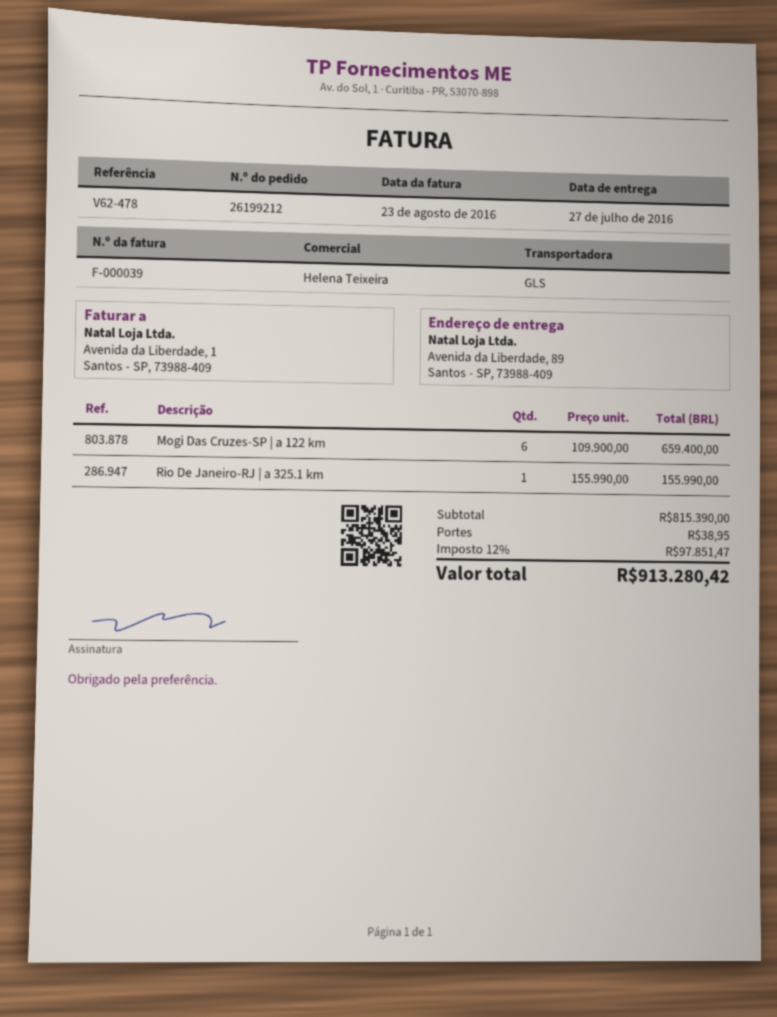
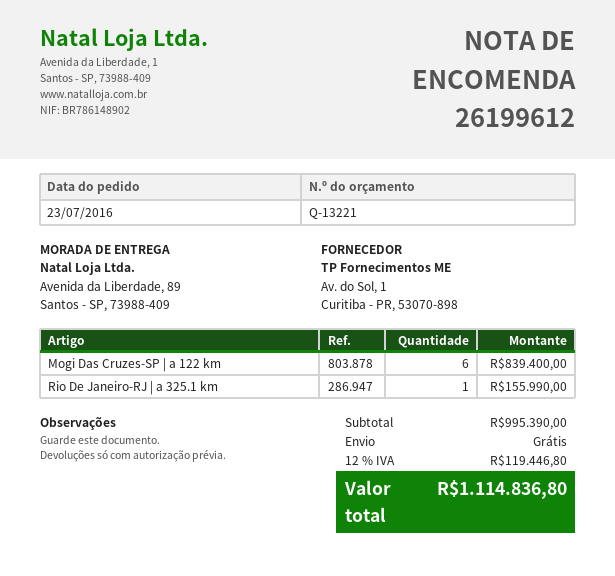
order number: 26199212 -> 26199612
Mogi Das Cruzes-SP | a 122 km: 6 for 659400.00 -> 6 for 839400.00
subtotal: 815390.00 -> 995390.00
shipping: 38.95 -> 0.00
tax: 12% = 97851.47 -> 12% = 119446.80
total: 913280.42 -> 1114836.80

